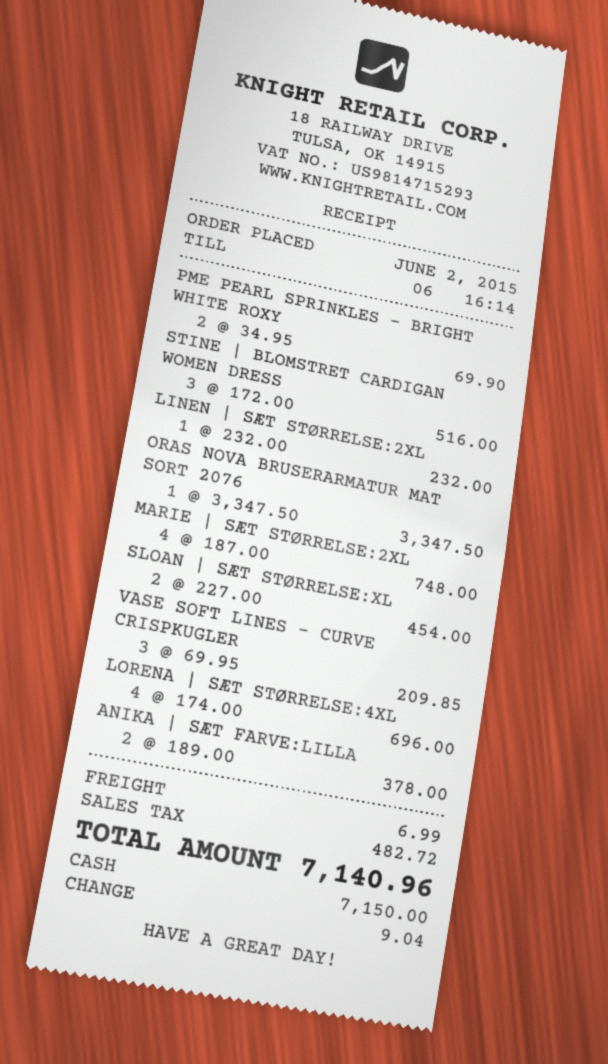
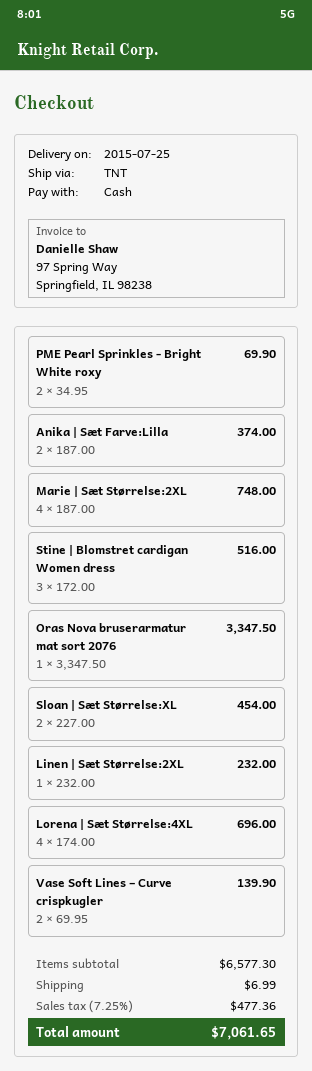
VASE SOFT LINES – CURVE CRISPKUGLER: 3 x 69.95 = 209.85 -> 2 x 69.95 = 139.90
ANIKA | SÆT FARVE:LILLA: 2 x 189.00 = 378.00 -> 2 x 187.00 = 374.00
tax: 482.72 -> 477.36
total: 7140.96 -> 7061.65

